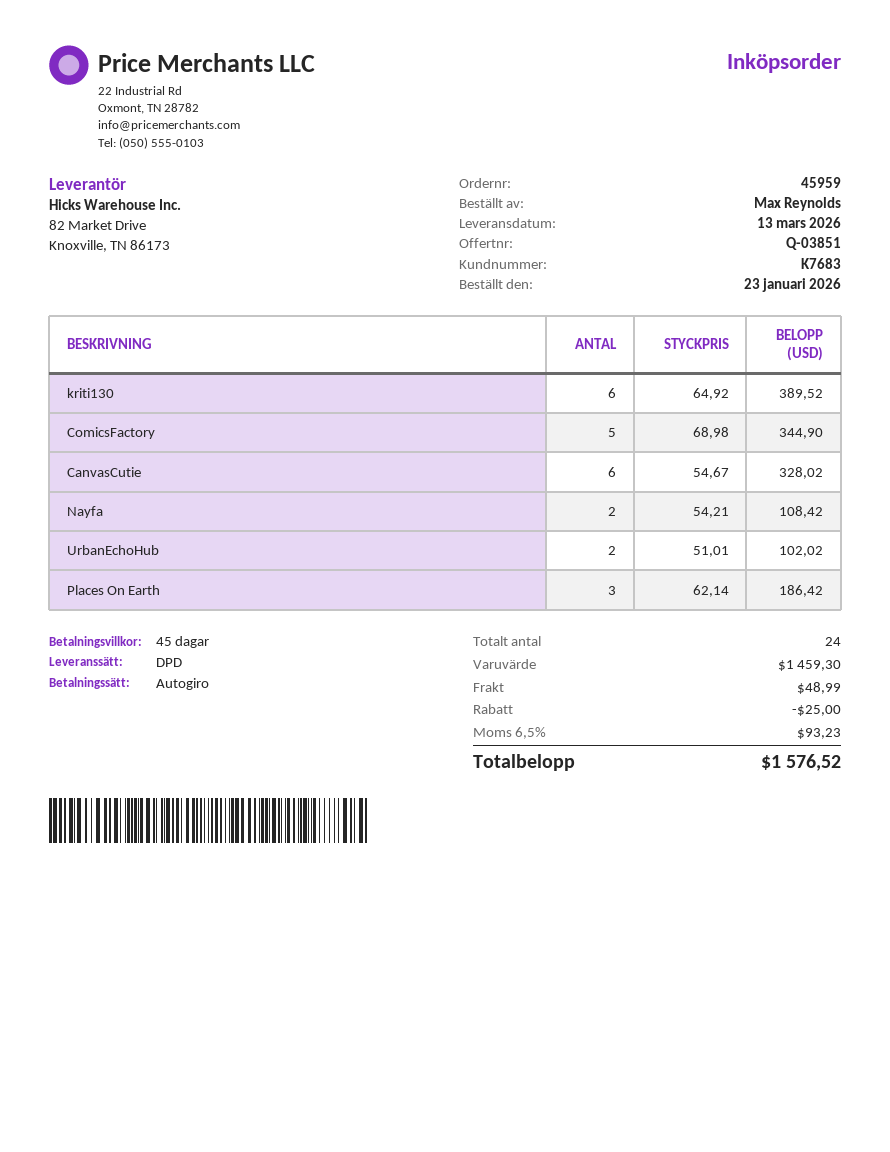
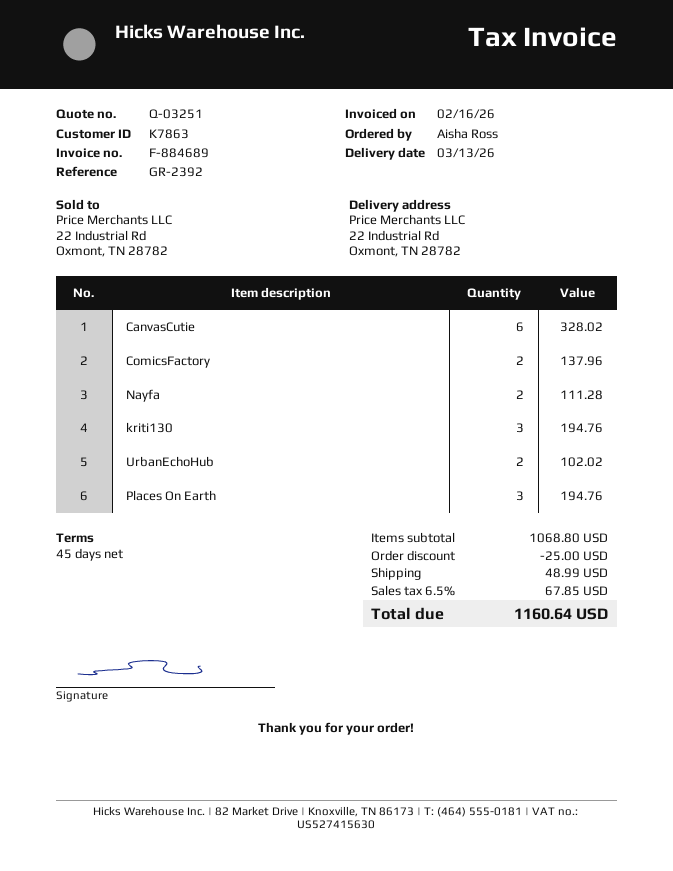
quote number: Q-03851 -> Q-03251
customer number: K7683 -> K7863
ordered by: Max Reynolds -> Aisha Ross
kriti130: 6 for 389.52 -> 3 for 194.76
ComicsFactory: 5 for 344.90 -> 2 for 137.96
Nayfa: 2 for 108.42 -> 2 for 111.28
Places On Earth: 3 for 186.42 -> 3 for 194.76
subtotal: 1459.30 -> 1068.80
tax: 6.5% = 93.23 -> 6.5% = 67.85
total: 1576.52 -> 1160.64

